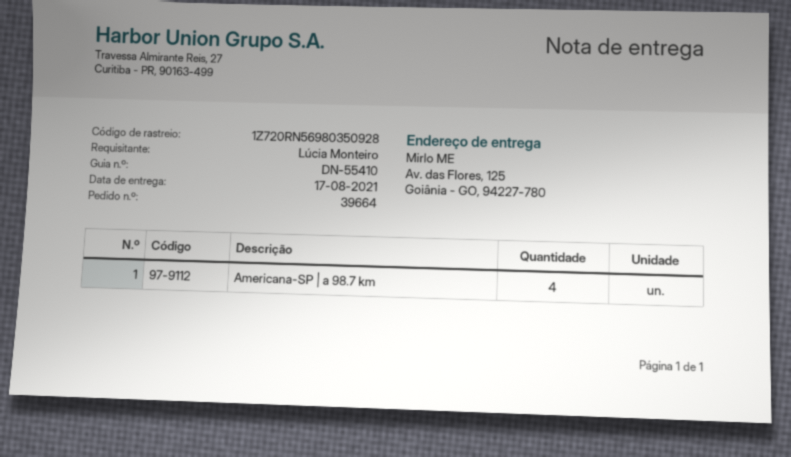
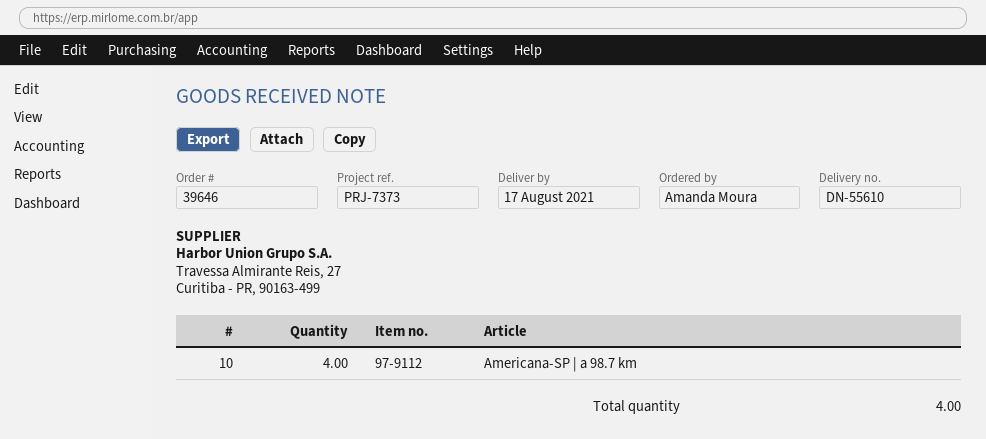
order number: 39664 -> 39646
delivery note number: DN-55410 -> DN-55610
ordered by: Lúcia Monteiro -> Amanda Moura

